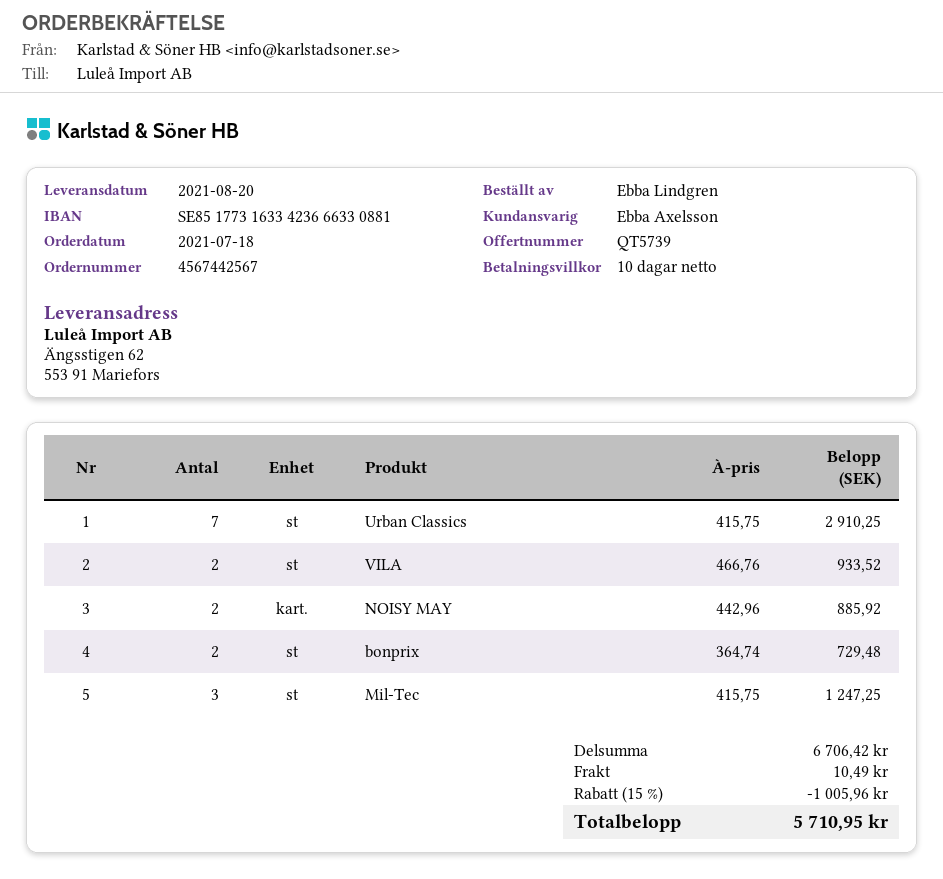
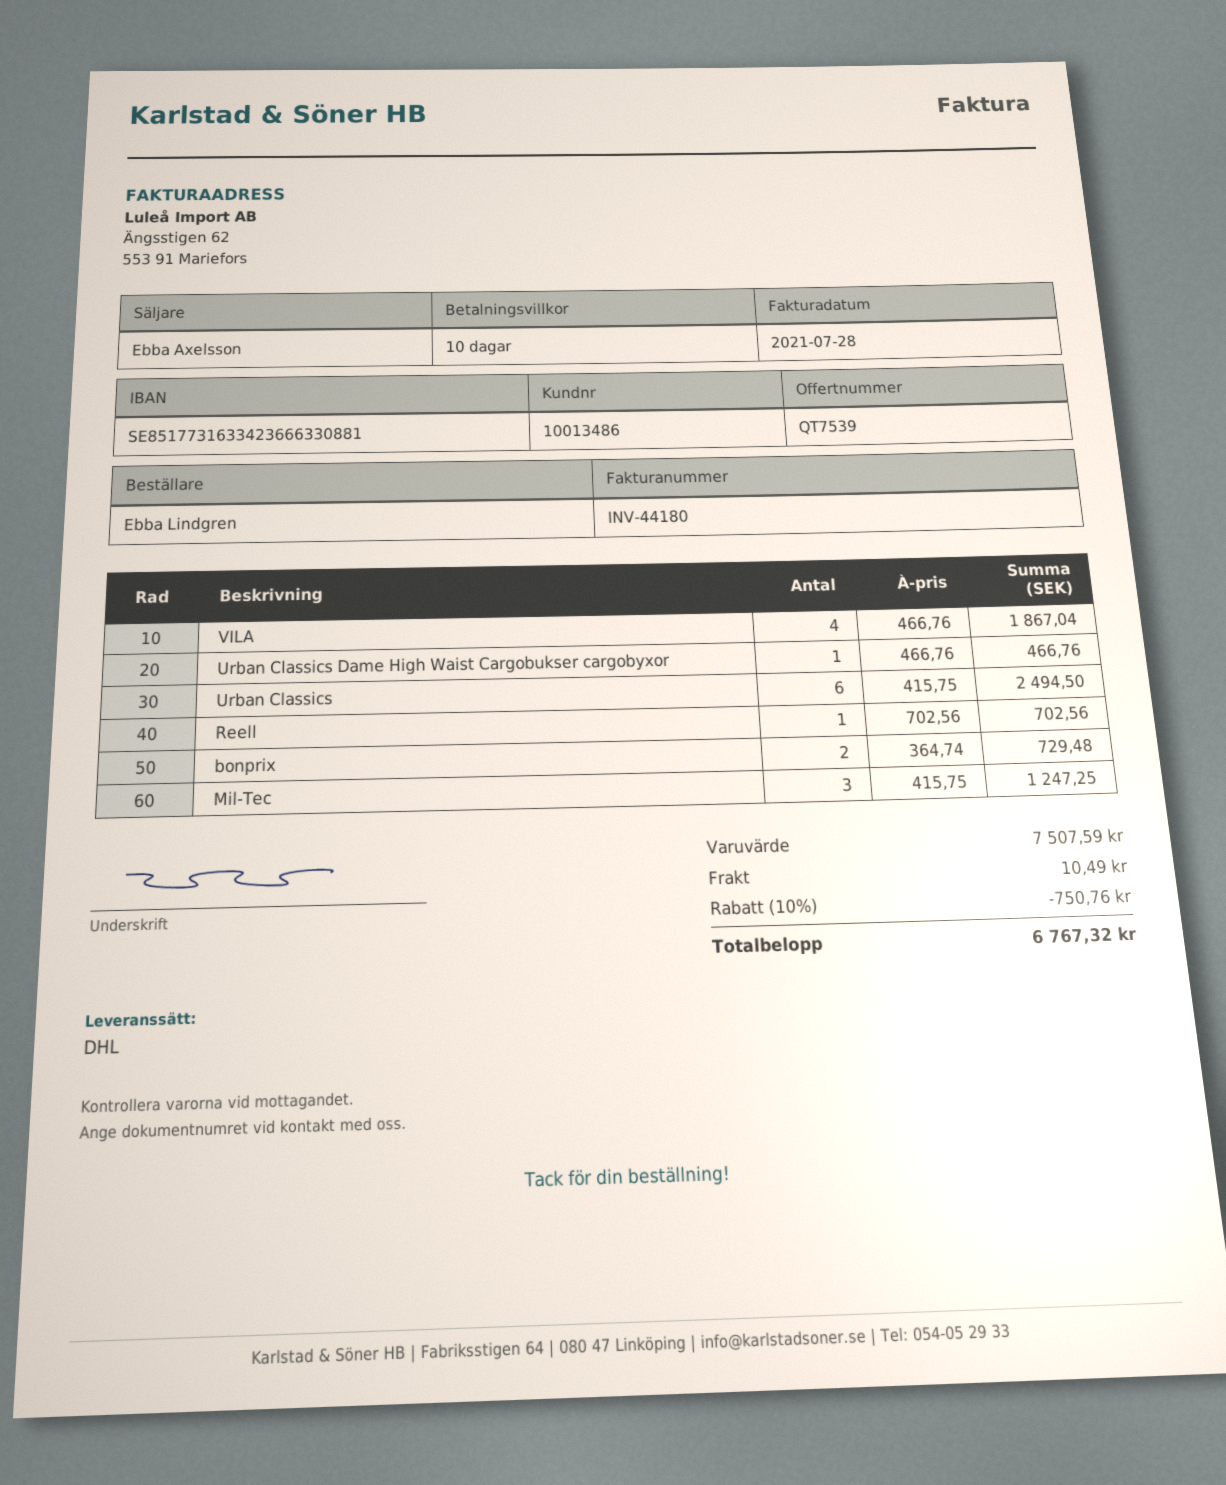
quote number: QT5739 -> QT7539
Urban Classics: 7 x 415.75 = 2910.25 -> 6 x 415.75 = 2494.50
VILA: 2 x 466.76 = 933.52 -> 4 x 466.76 = 1867.04
NOISY MAY: 2 x 442.96 = 885.92 -> none
Urban Classics Dame High Waist Cargobukser cargobyxor: none -> 1 x 466.76 = 466.76
Reell: none -> 1 x 702.56 = 702.56
subtotal: 6706.42 -> 7507.59
discount: 15% = 1005.96 -> 10% = 750.76
total: 5710.95 -> 6767.32

